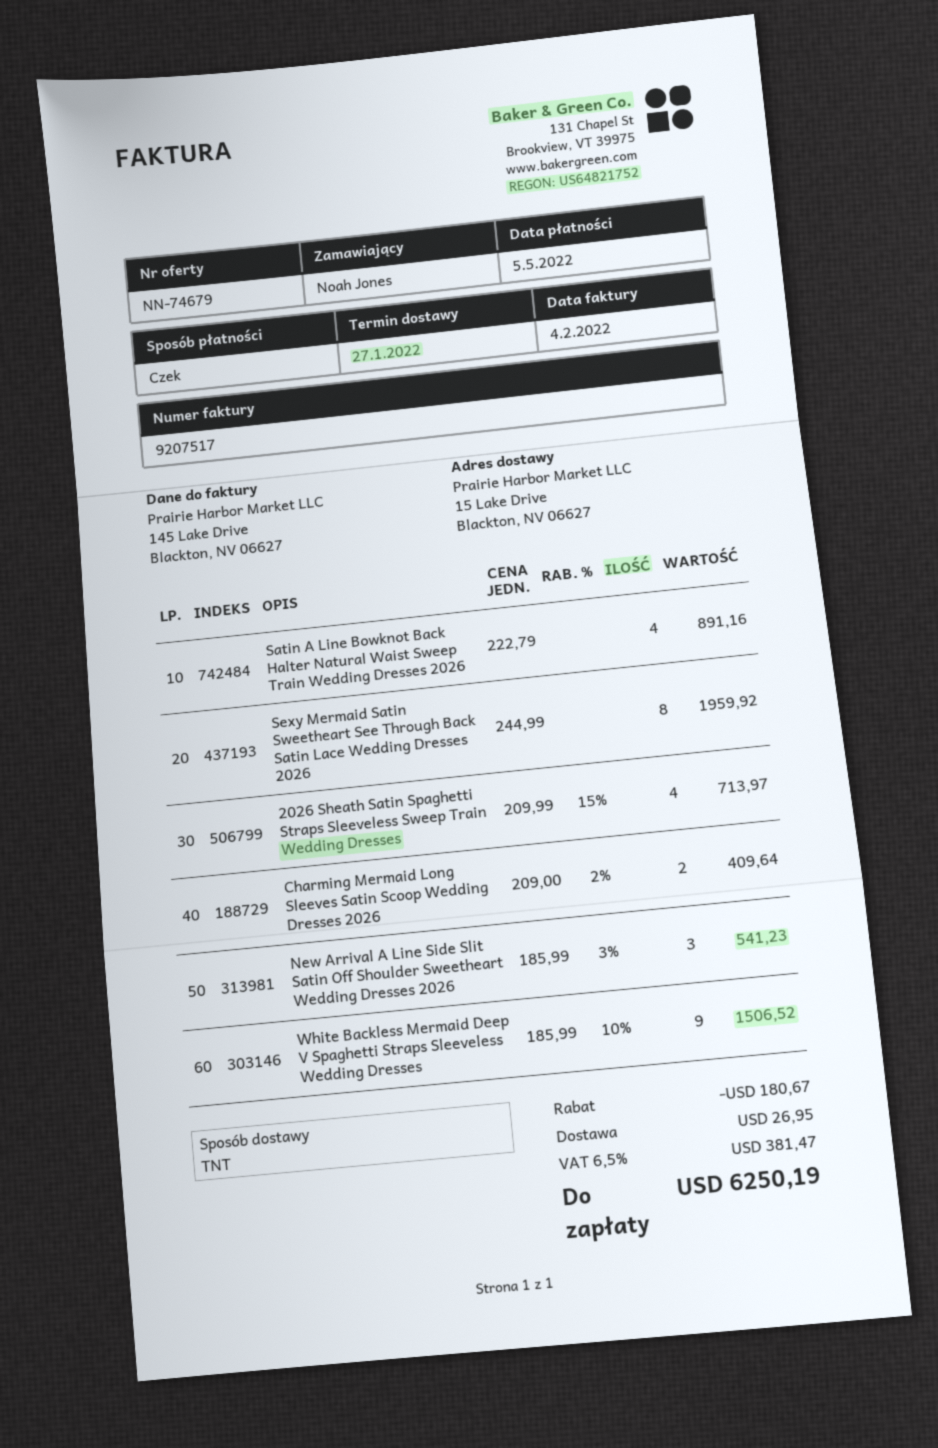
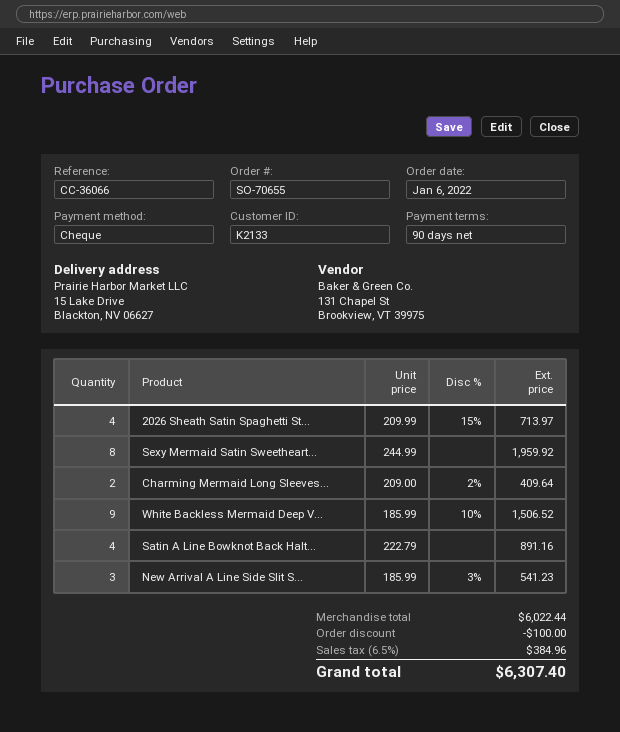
discount: 180.67 -> 100.00
shipping: 26.95 -> none
tax: 6.5% = 381.47 -> 6.5% = 384.96
total: 6250.19 -> 6307.40

